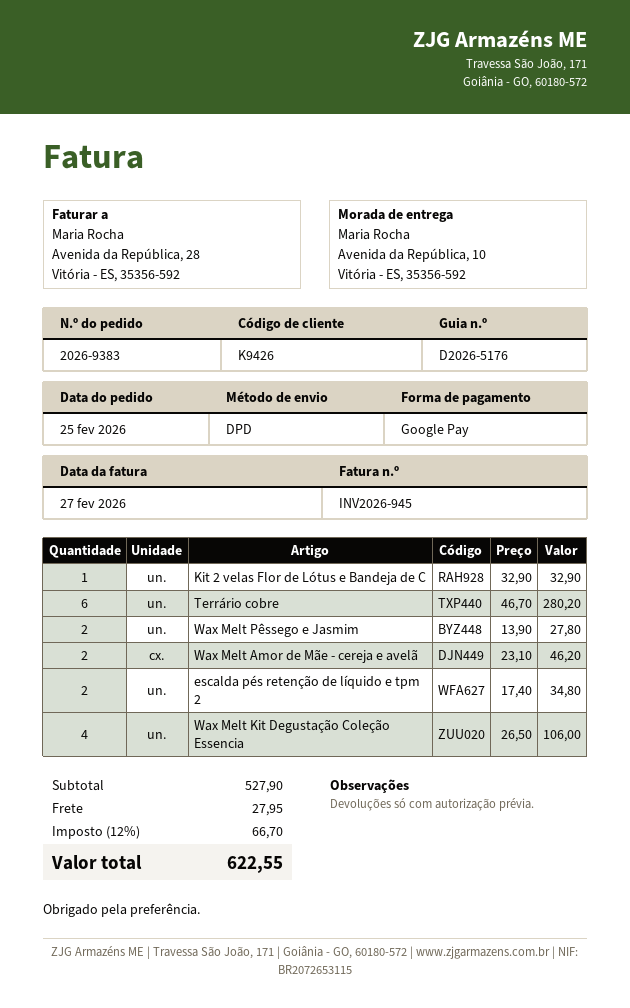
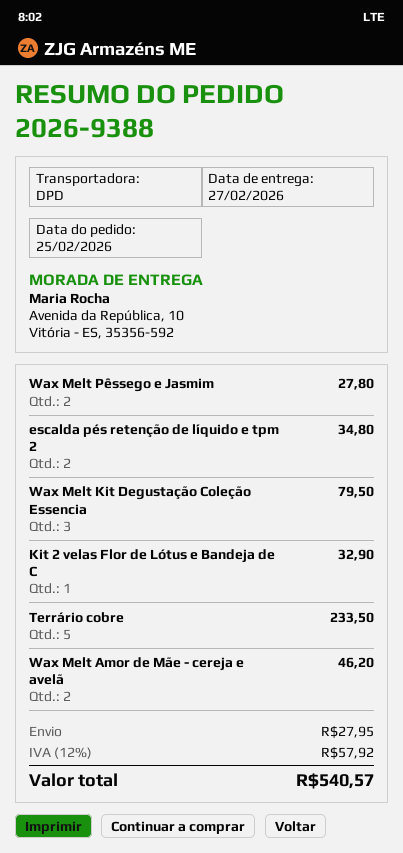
order number: 2026-9383 -> 2026-9388
Terrário cobre: 6 for 280.20 -> 5 for 233.50
Wax Melt Kit Degustação Coleção Essencia: 4 for 106.00 -> 3 for 79.50
tax: 12% = 66.70 -> 12% = 57.92
total: 622.55 -> 540.57

